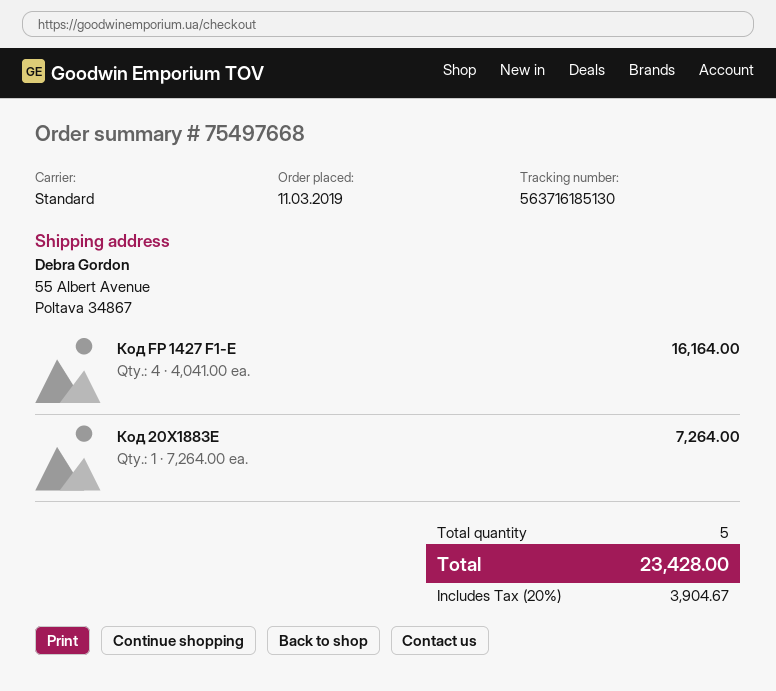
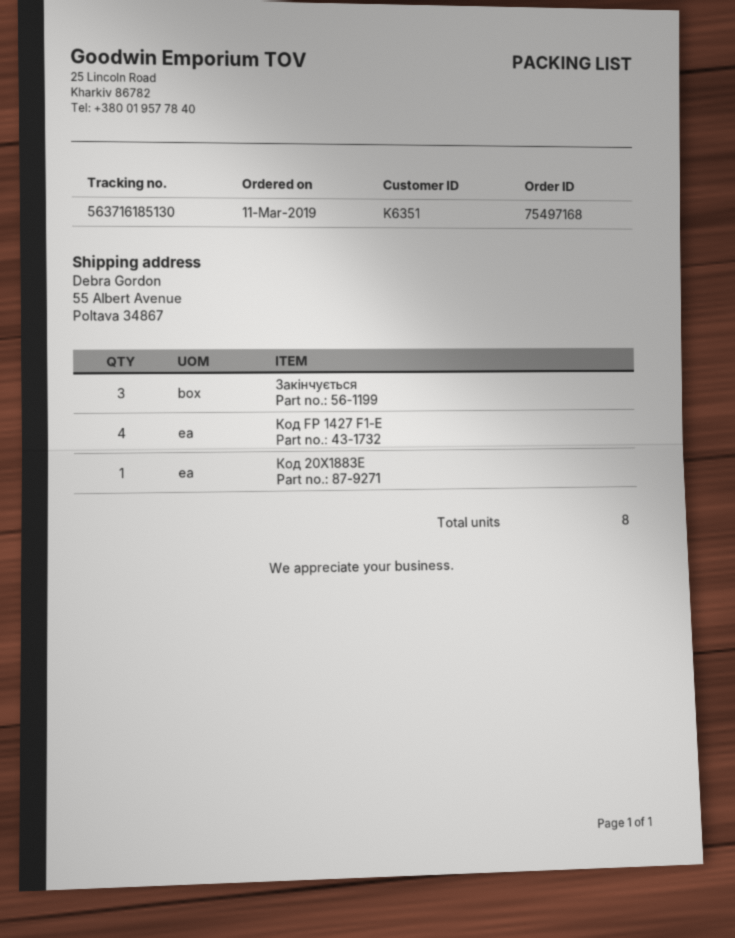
order number: 75497668 -> 75497168
Закінчується: none -> 3
total quantity: 5 -> 8

